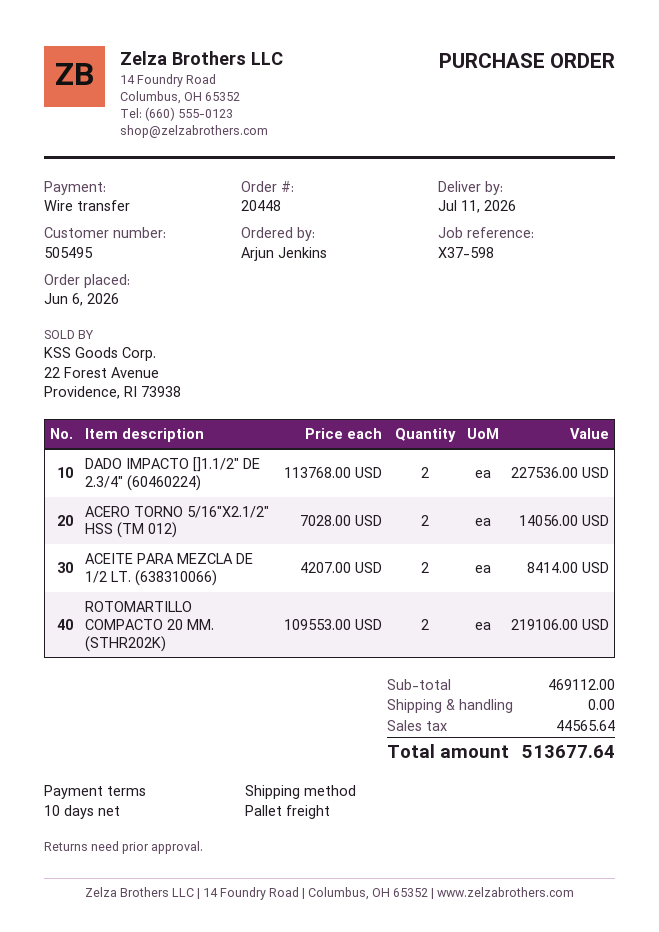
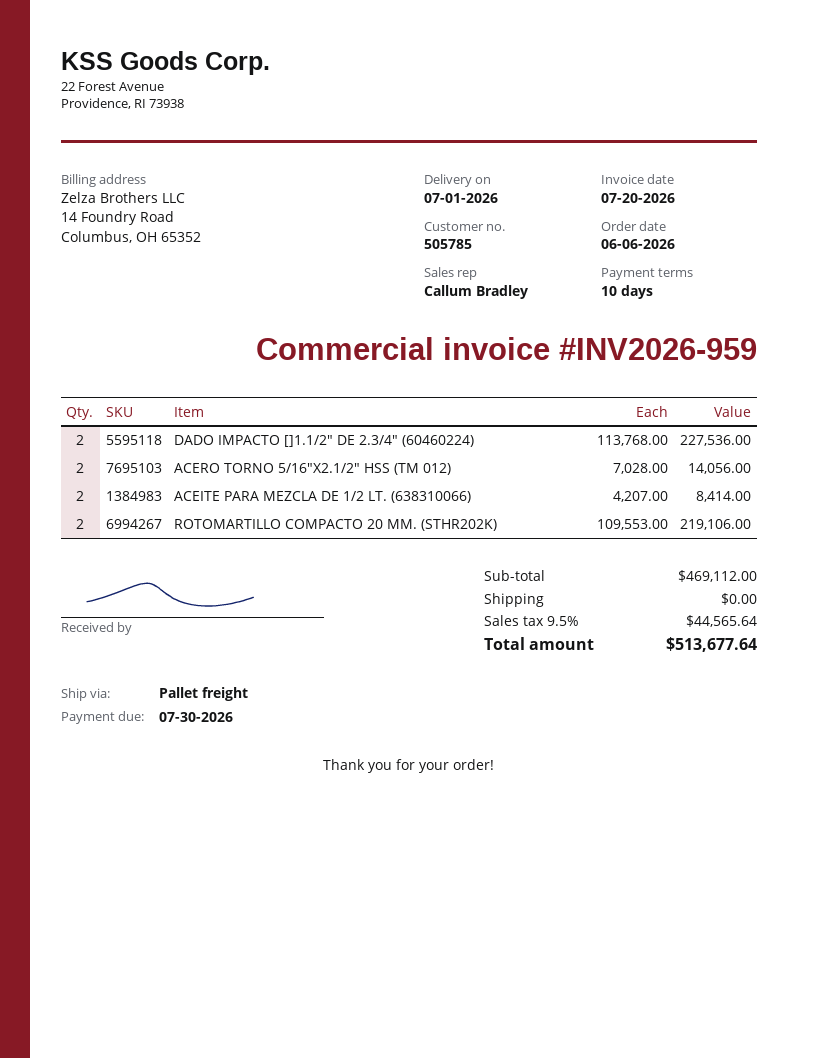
delivery date: 2026-07-11 -> 2026-07-01
customer number: 505495 -> 505785

